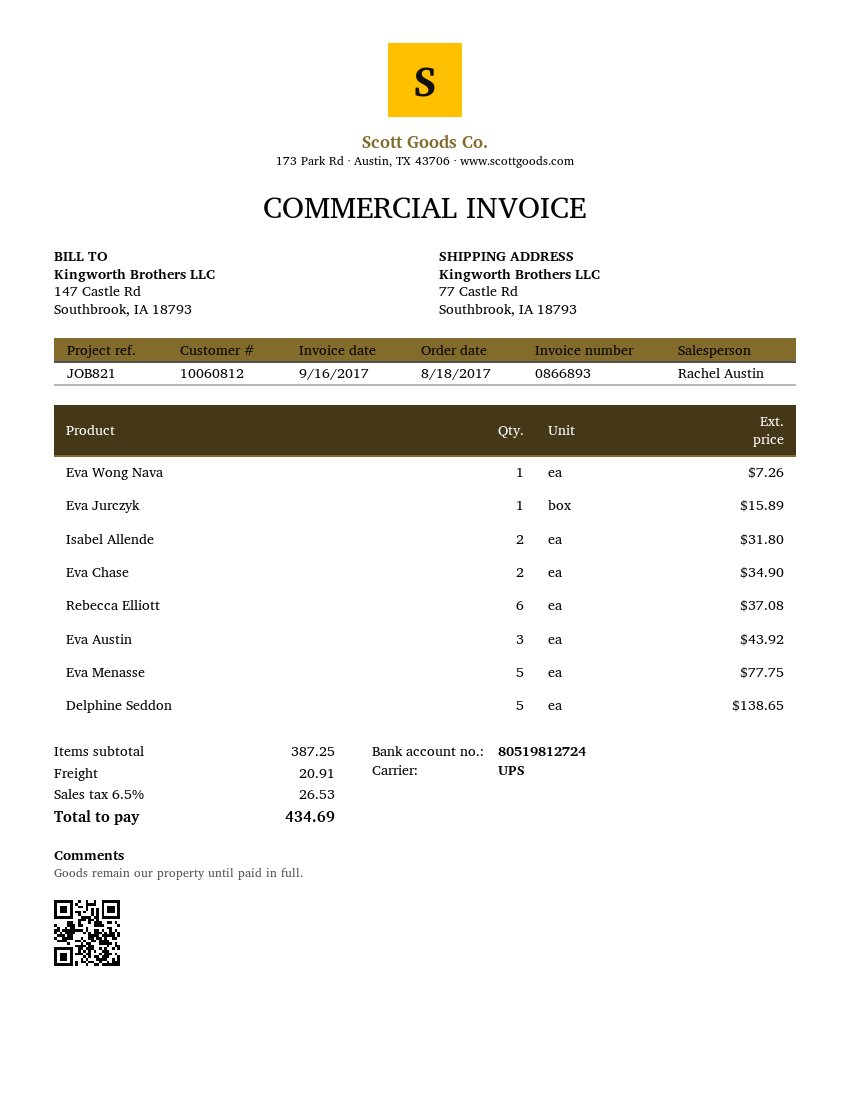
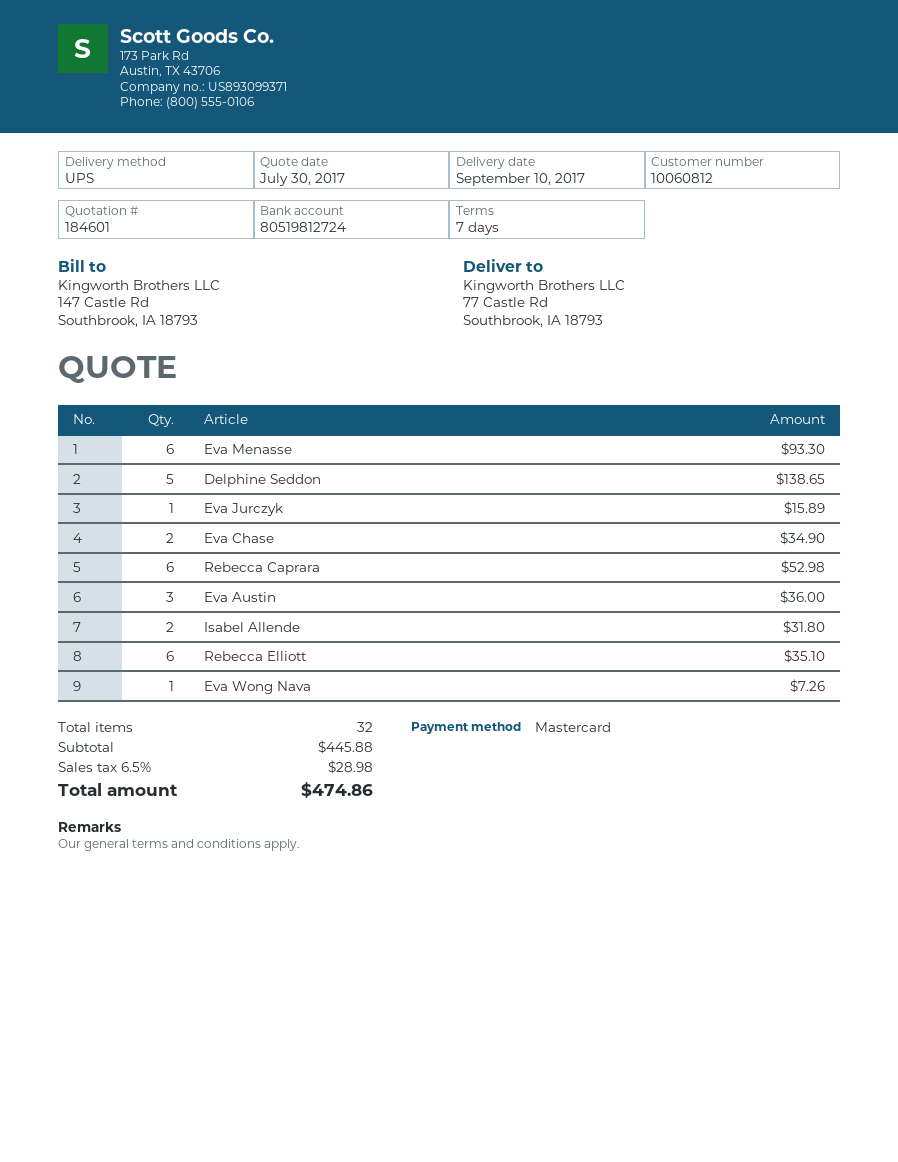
Rebecca Elliott: 6 for 37.08 -> 6 for 35.10
Eva Austin: 3 for 43.92 -> 3 for 36.00
Eva Menasse: 5 for 77.75 -> 6 for 93.30
Rebecca Caprara: none -> 6 for 52.98
subtotal: 387.25 -> 445.88
shipping: 20.91 -> none
tax: 6.5% = 26.53 -> 6.5% = 28.98
total: 434.69 -> 474.86

